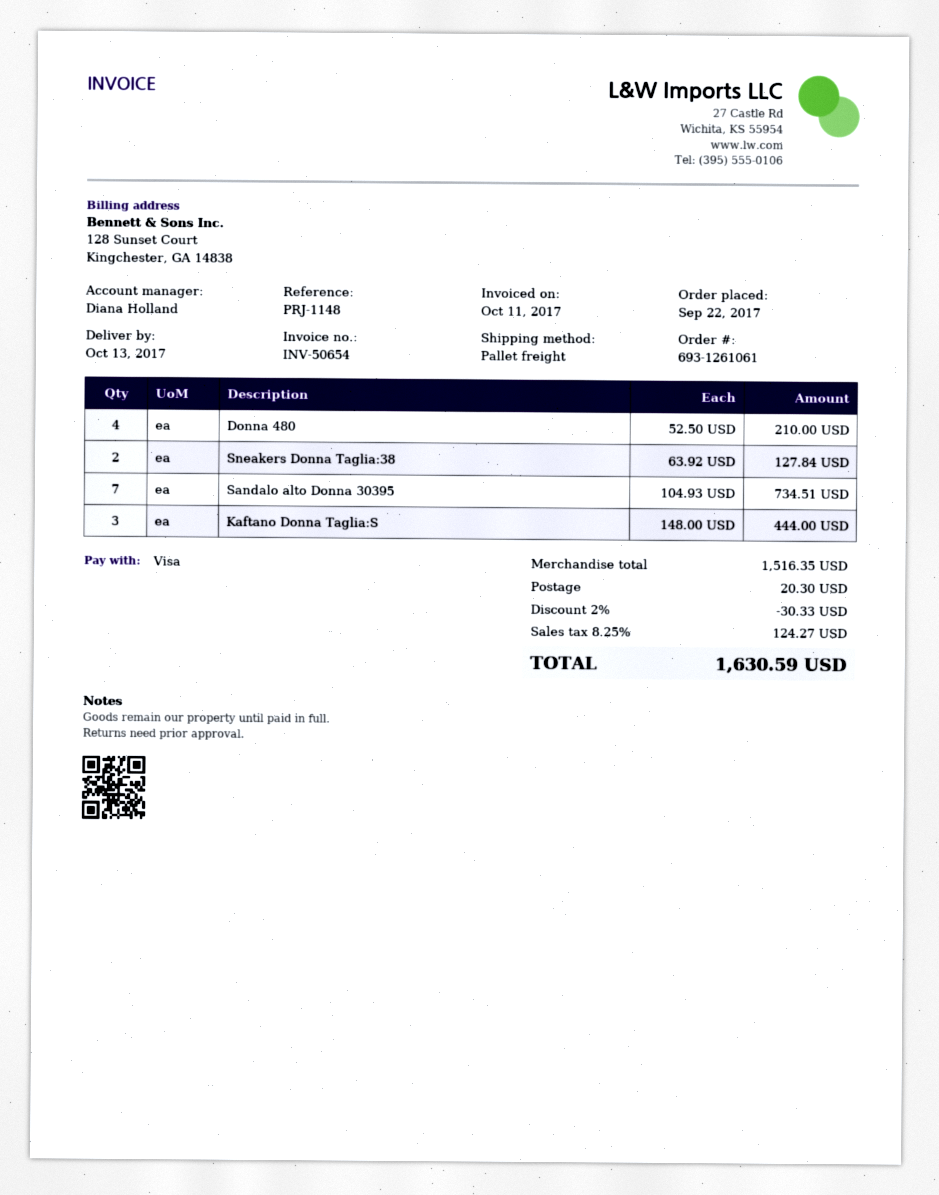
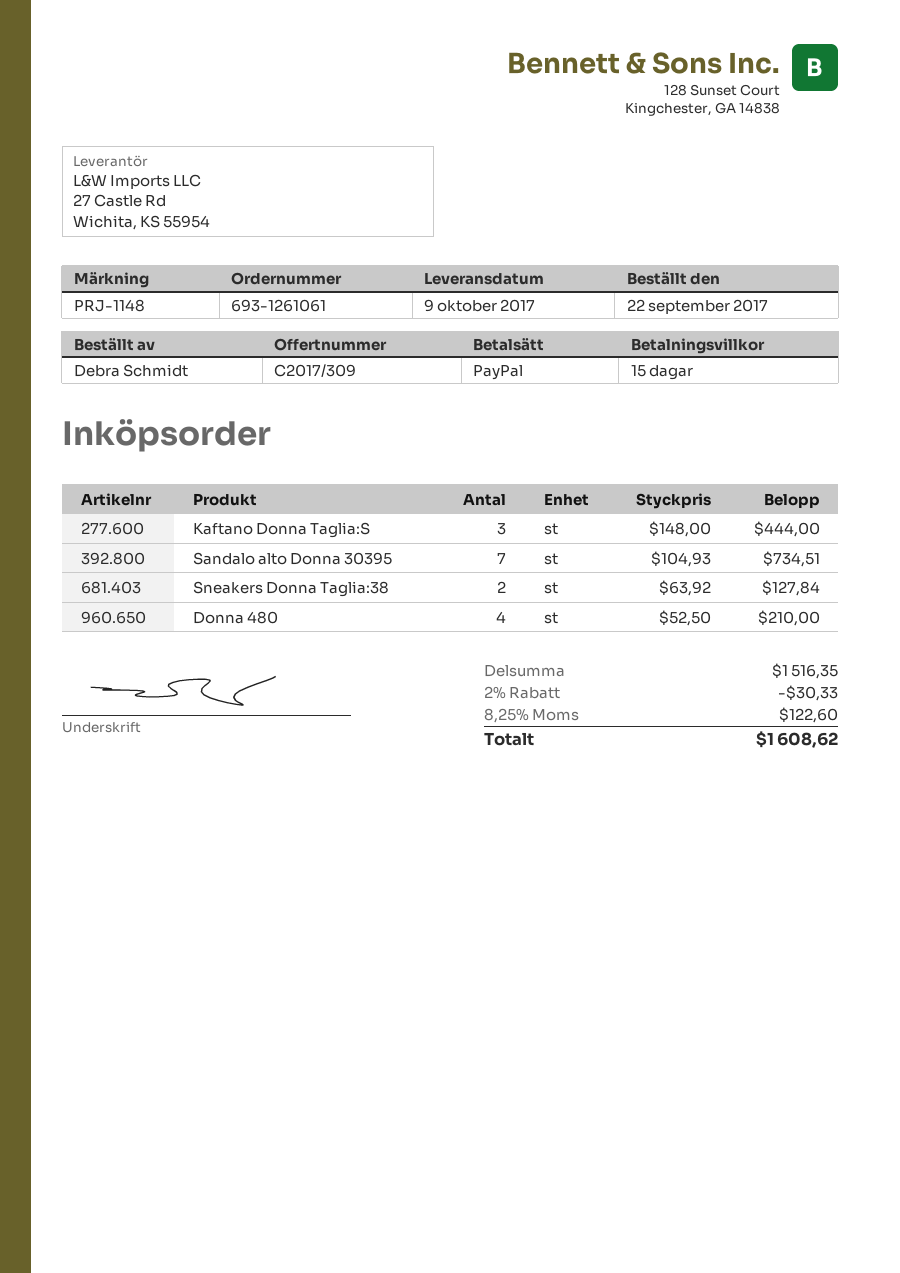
delivery date: 2017-10-13 -> 2017-10-09
payment method: Visa -> PayPal
shipping: 20.30 -> none
tax: 8.25% = 124.27 -> 8.25% = 122.60
total: 1630.59 -> 1608.62

